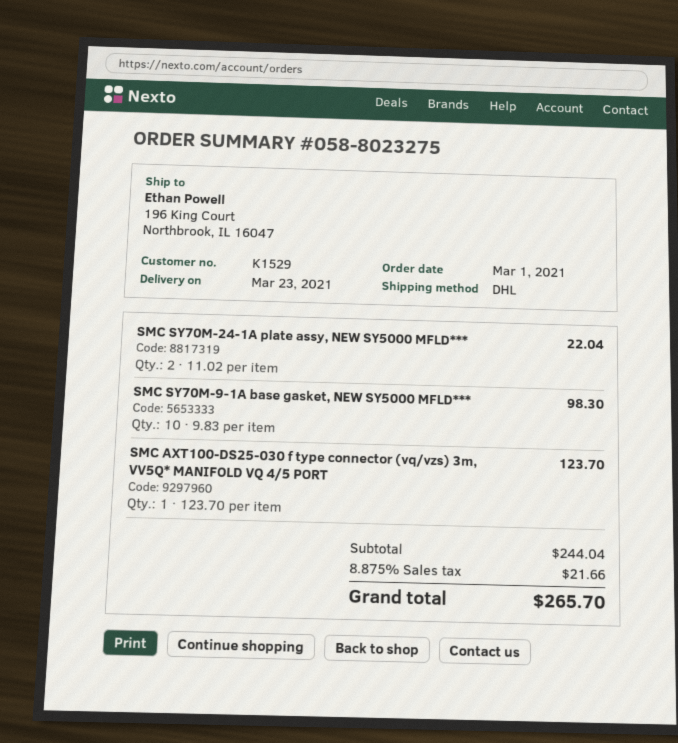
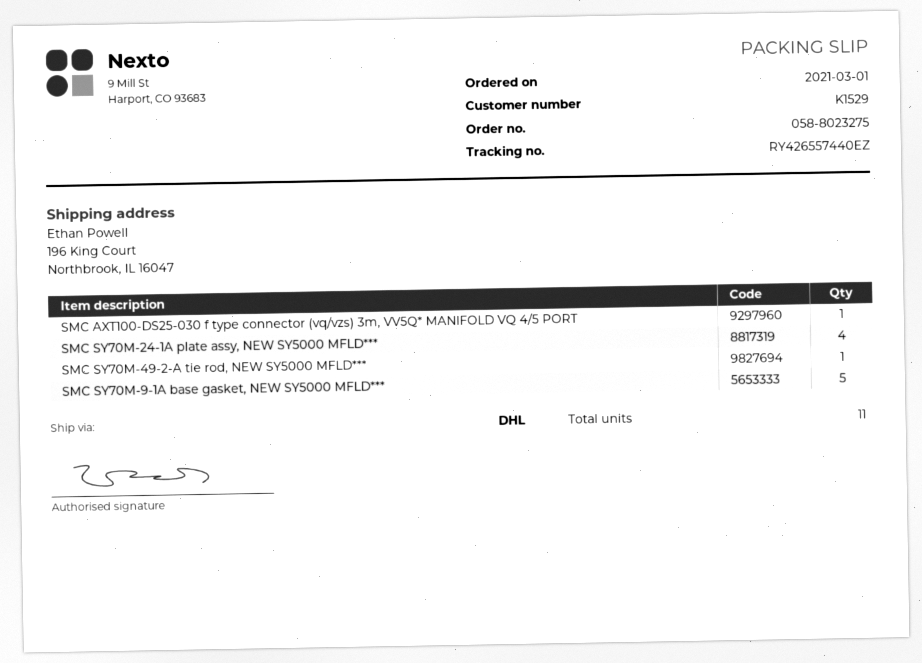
SMC SY70M-24-1A plate assy, NEW SY5000 MFLD***: 2 -> 4
SMC SY70M-9-1A base gasket, NEW SY5000 MFLD***: 10 -> 5
SMC SY70M-49-2-A tie rod, NEW SY5000 MFLD***: none -> 1

